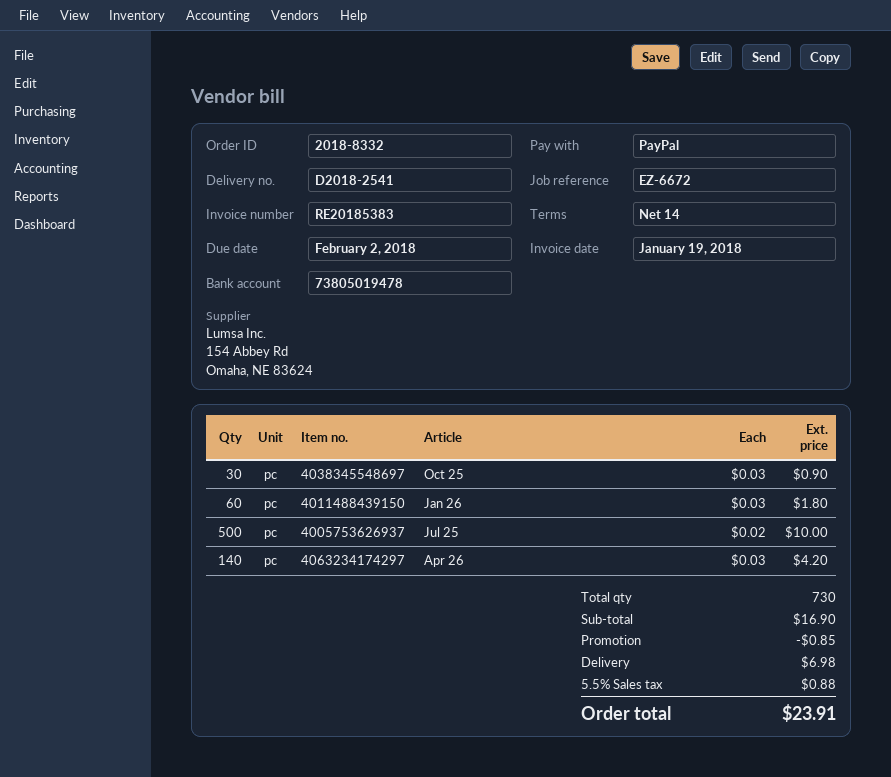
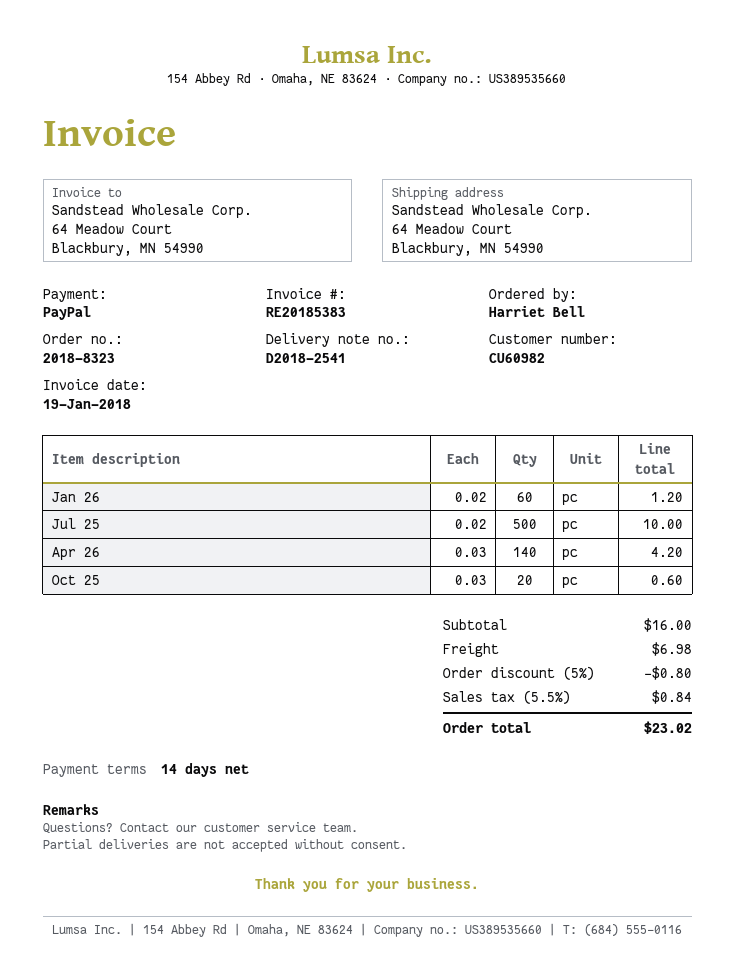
order number: 2018-8332 -> 2018-8323
Oct 25: 30 x 0.03 = 0.90 -> 20 x 0.03 = 0.60
Jan 26: 60 x 0.03 = 1.80 -> 60 x 0.02 = 1.20
subtotal: 16.90 -> 16.00
discount: 0.85 -> 0.80
tax: 5.5% = 0.88 -> 5.5% = 0.84
total: 23.91 -> 23.02

